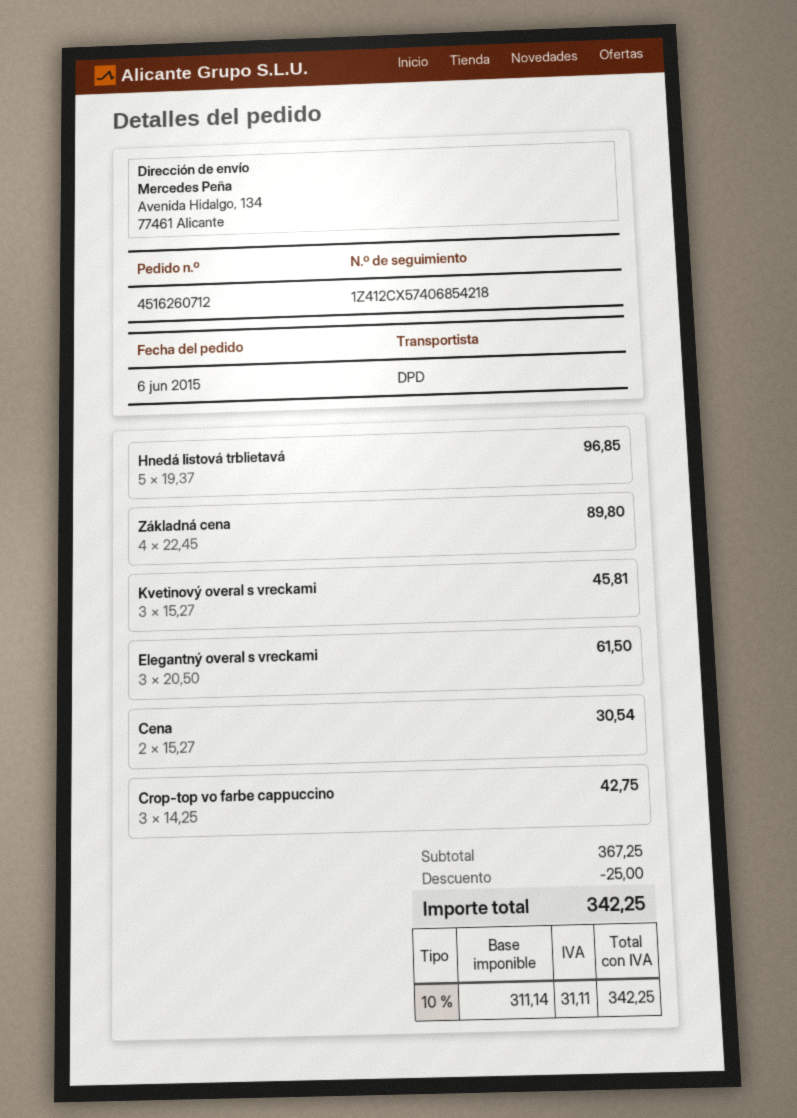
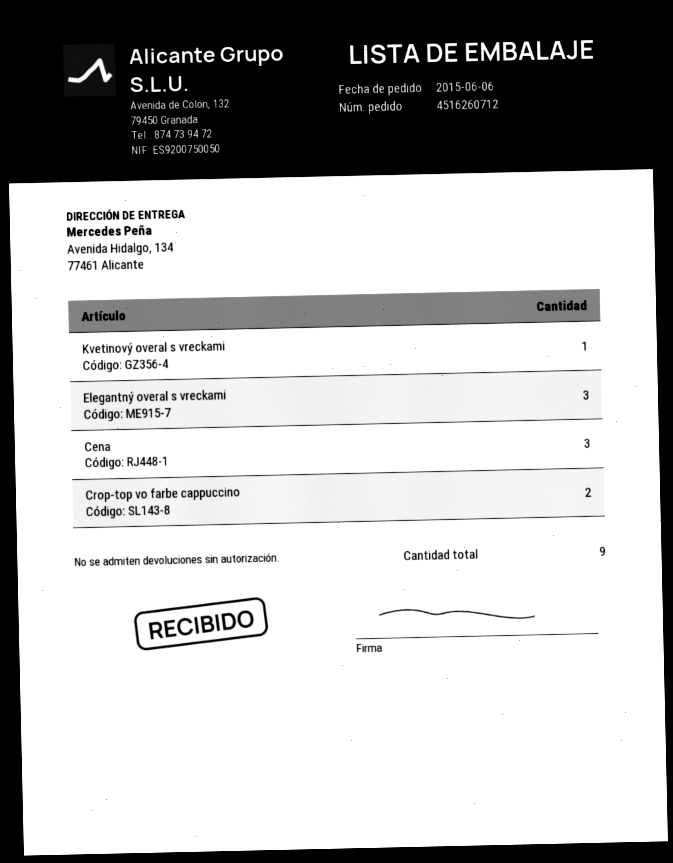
Hnedá listová trblietavá: 5 -> none
Základná cena: 4 -> none
Kvetinový overal s vreckami: 3 -> 1
Cena: 2 -> 3
Crop-top vo farbe cappuccino: 3 -> 2

